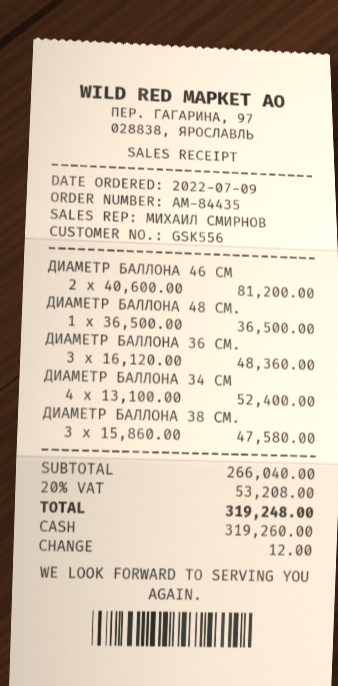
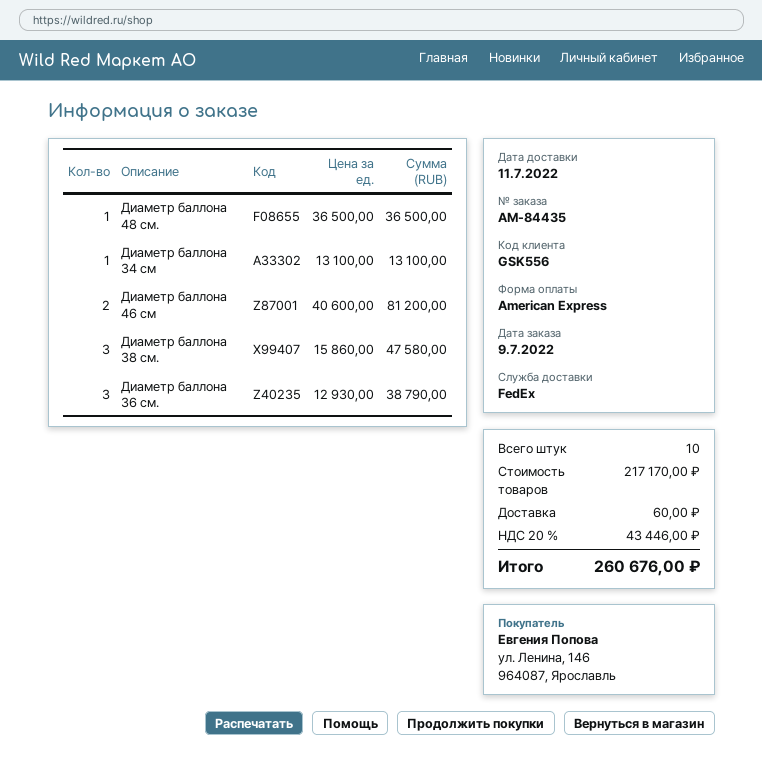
payment method: cash -> American Express
ДИАМЕТР БАЛЛОНА 36 СМ.: 3 x 16120.00 = 48360.00 -> 3 x 12930.00 = 38790.00
ДИАМЕТР БАЛЛОНА 34 СМ: 4 x 13100.00 = 52400.00 -> 1 x 13100.00 = 13100.00
subtotal: 266040.00 -> 217170.00
shipping: none -> 60.00
tax: 20% = 53208.00 -> 20% = 43446.00
total: 319248.00 -> 260676.00

